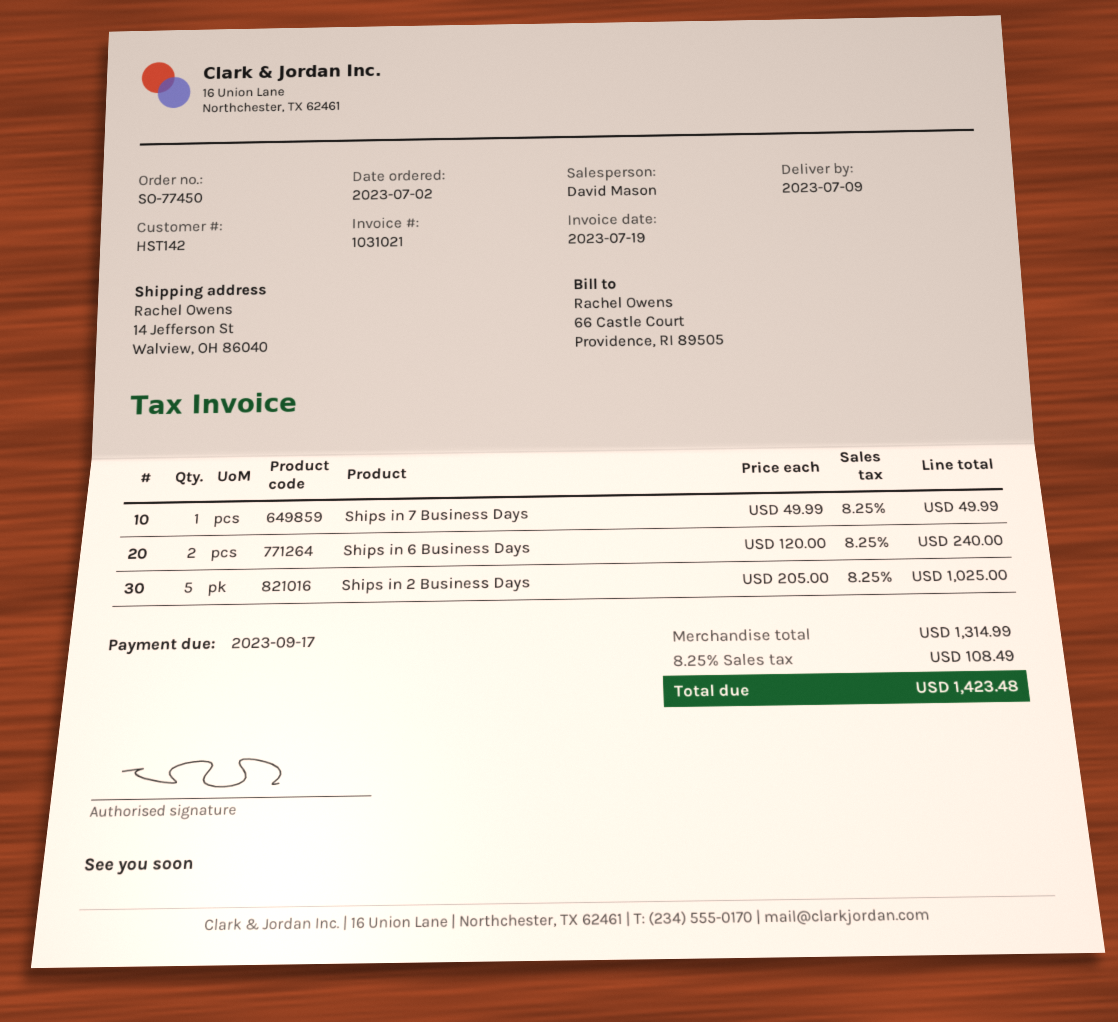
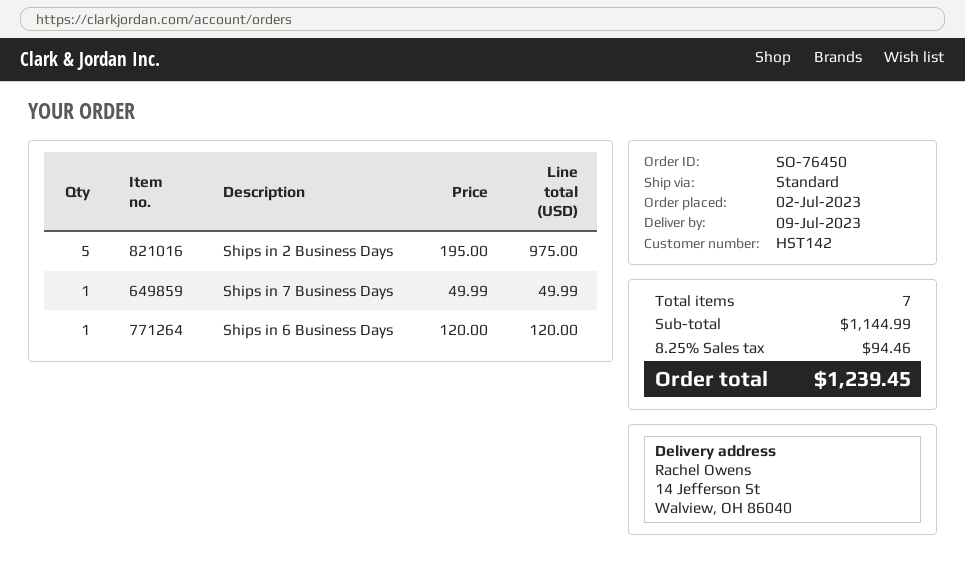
order number: SO-77450 -> SO-76450
Ships in 6 Business Days: 2 x 120.00 = 240.00 -> 1 x 120.00 = 120.00
Ships in 2 Business Days: 5 x 205.00 = 1025.00 -> 5 x 195.00 = 975.00
subtotal: 1314.99 -> 1144.99
tax: 8.25% = 108.49 -> 8.25% = 94.46
total: 1423.48 -> 1239.45

